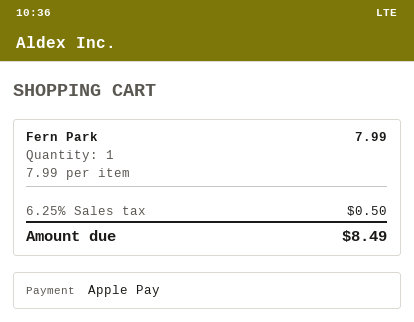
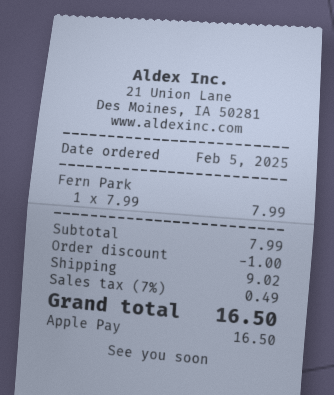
discount: none -> 1.00
shipping: none -> 9.02
tax: 6.25% = 0.50 -> 7% = 0.49
total: 8.49 -> 16.50

